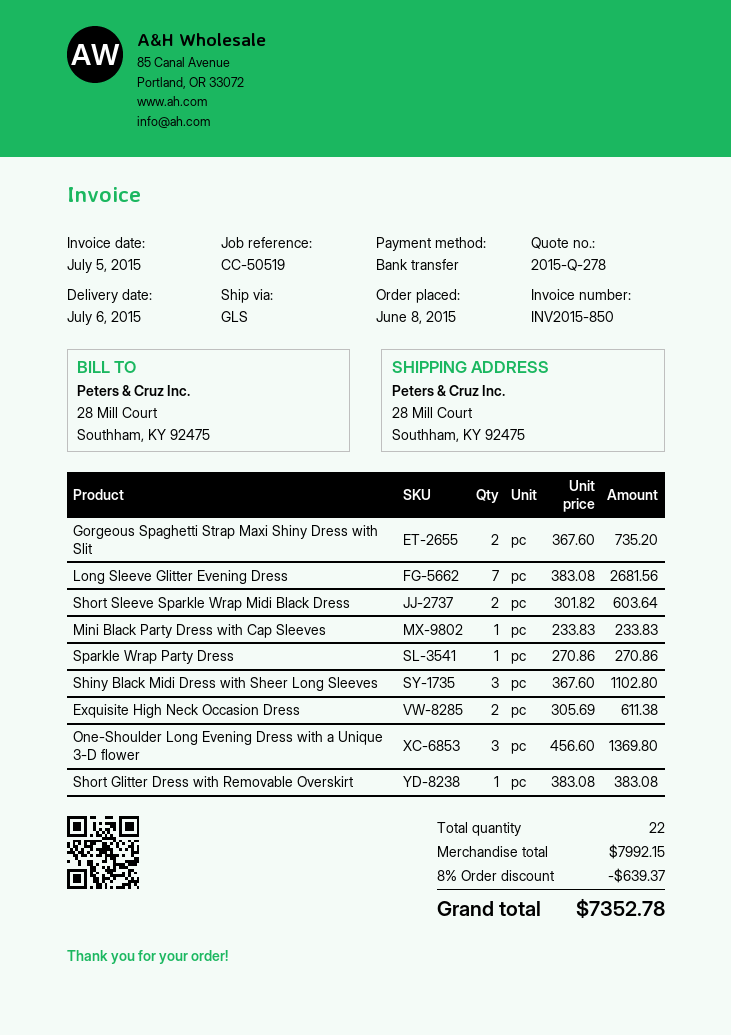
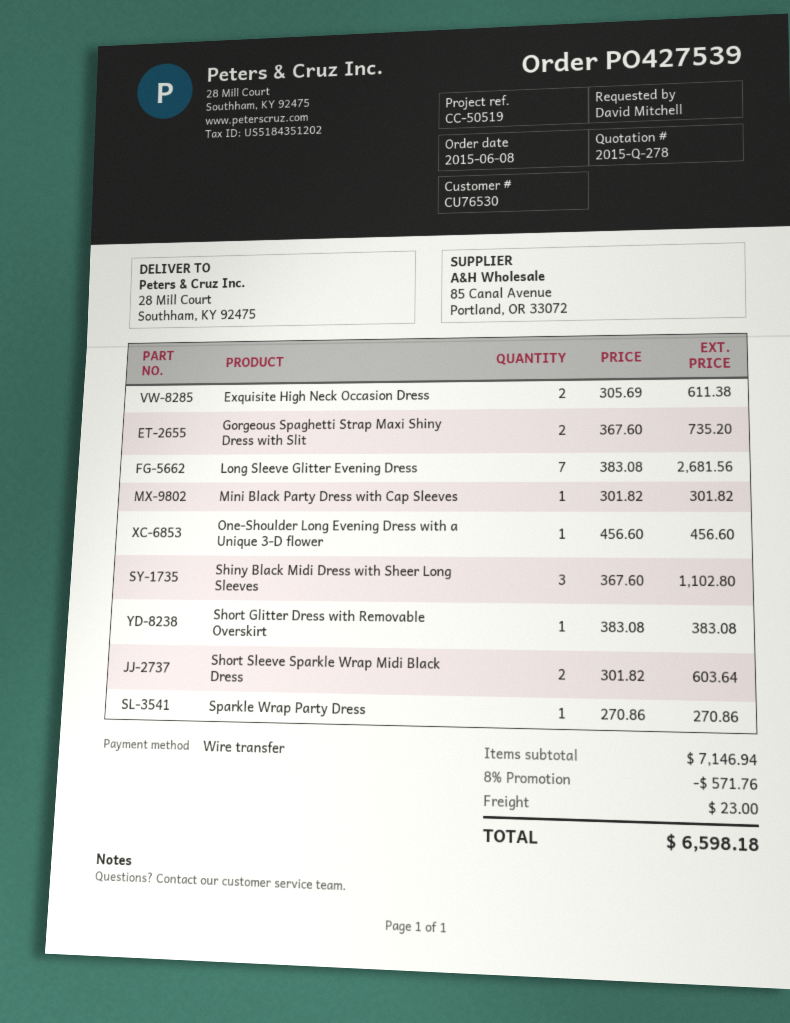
Mini Black Party Dress with Cap Sleeves: 1 x 233.83 = 233.83 -> 1 x 301.82 = 301.82
One-Shoulder Long Evening Dress with a Unique 3-D flower: 3 x 456.60 = 1369.80 -> 1 x 456.60 = 456.60
subtotal: 7992.15 -> 7146.94
discount: 8% = 639.37 -> 8% = 571.76
shipping: none -> 23.00
total: 7352.78 -> 6598.18

